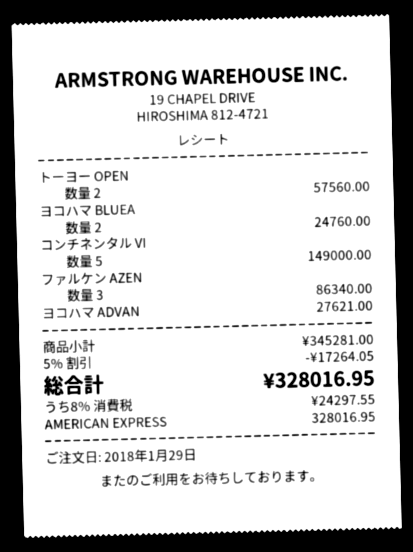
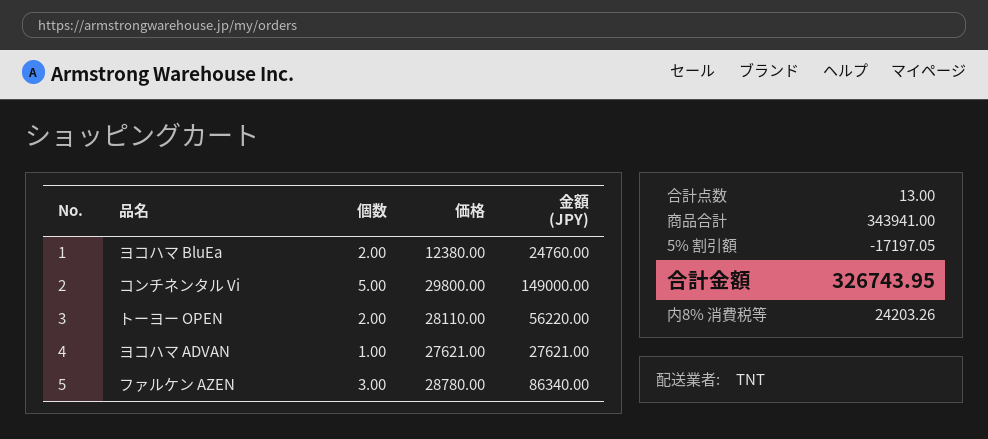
トーヨー OPEN: 2 for 57560.00 -> 2 for 56220.00
subtotal: 345281.00 -> 343941.00
discount: 5% = 17264.05 -> 5% = 17197.05
tax: 8% = 24297.55 -> 8% = 24203.26
total: 328016.95 -> 326743.95

